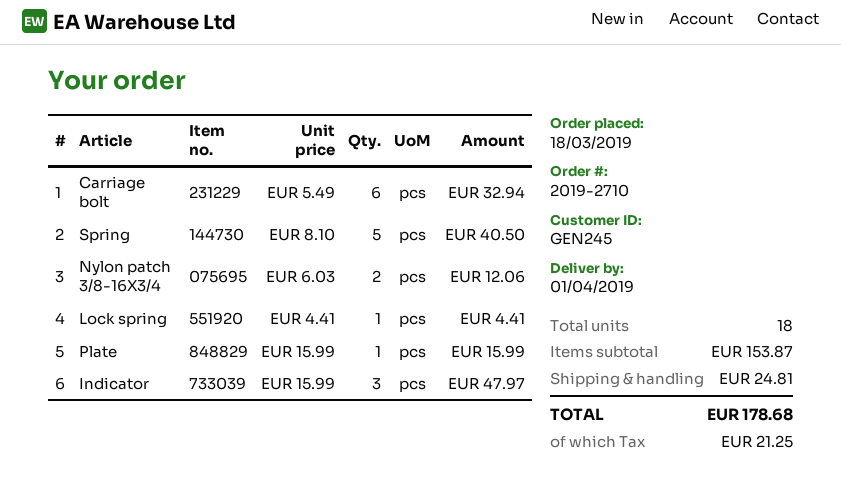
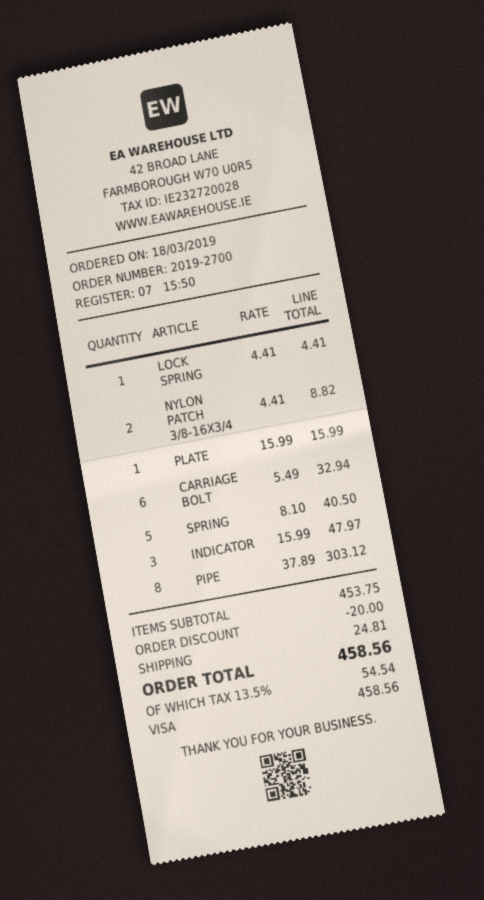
order number: 2019-2710 -> 2019-2700
Nylon patch 3/8-16X3/4: 2 x 6.03 = 12.06 -> 2 x 4.41 = 8.82
PIPE: none -> 8 x 37.89 = 303.12
subtotal: 153.87 -> 453.75
discount: none -> 20.00
tax: 21.25 -> 54.54
total: 178.68 -> 458.56

